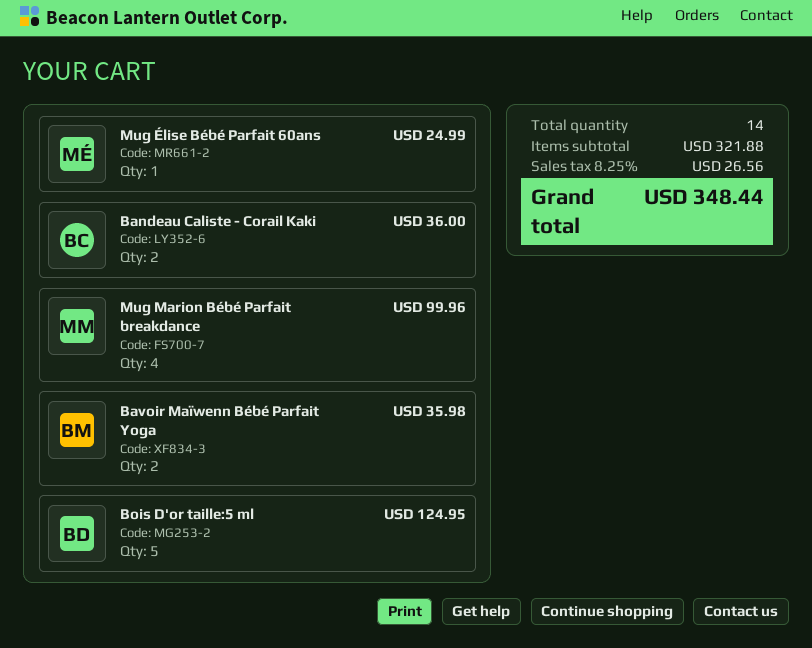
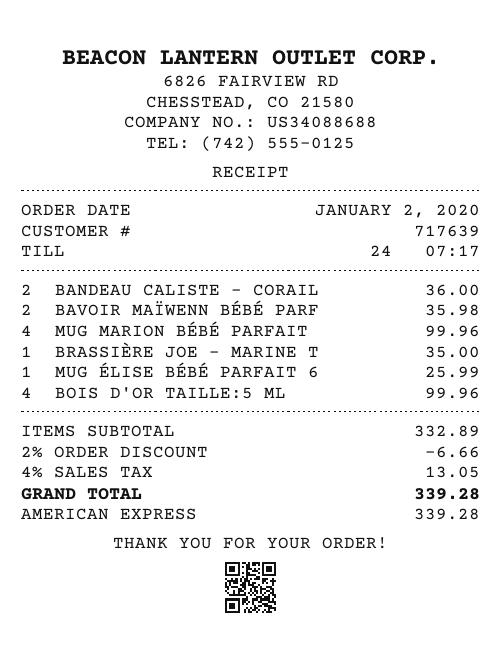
Mug Élise Bébé Parfait 60ans: 1 for 24.99 -> 1 for 25.99
Bois D'or taille:5 ml: 5 for 124.95 -> 4 for 99.96
BRASSIÈRE JOE - MARINE T: none -> 1 for 35.00
subtotal: 321.88 -> 332.89
discount: none -> 2% = 6.66
tax: 8.25% = 26.56 -> 4% = 13.05
total: 348.44 -> 339.28

